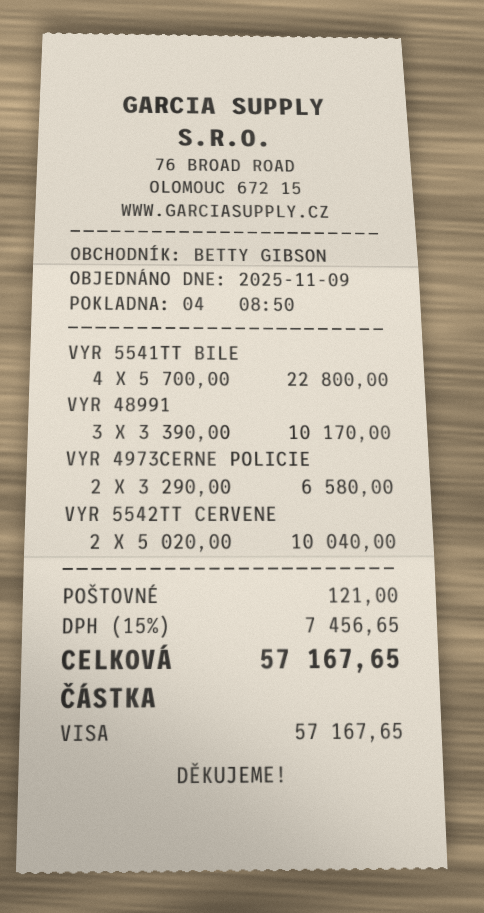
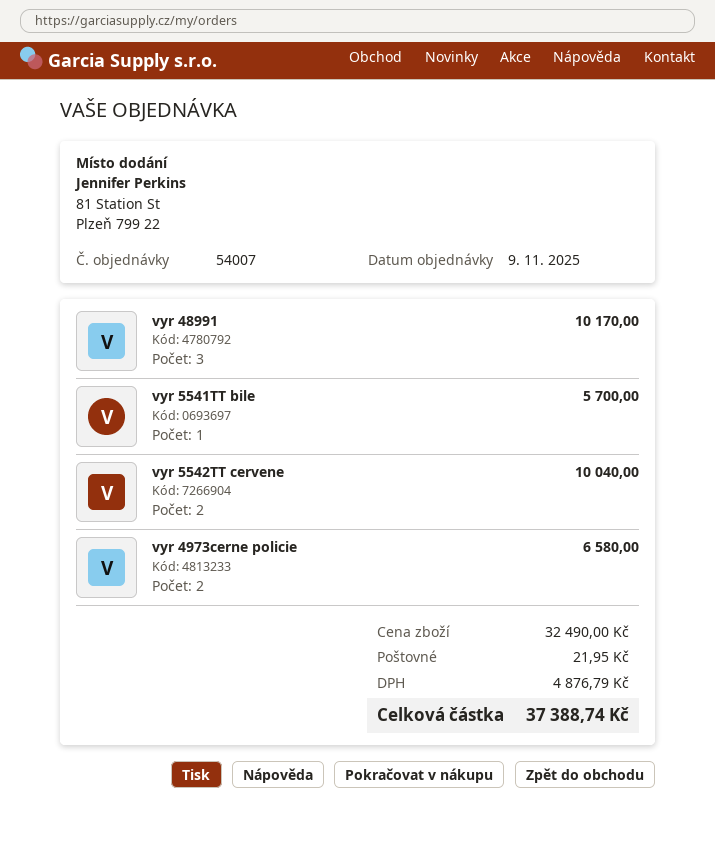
VYR 5541TT BILE: 4 for 22800.00 -> 1 for 5700.00
shipping: 121.00 -> 21.95
tax: 7456.65 -> 4876.79
total: 57167.65 -> 37388.74

